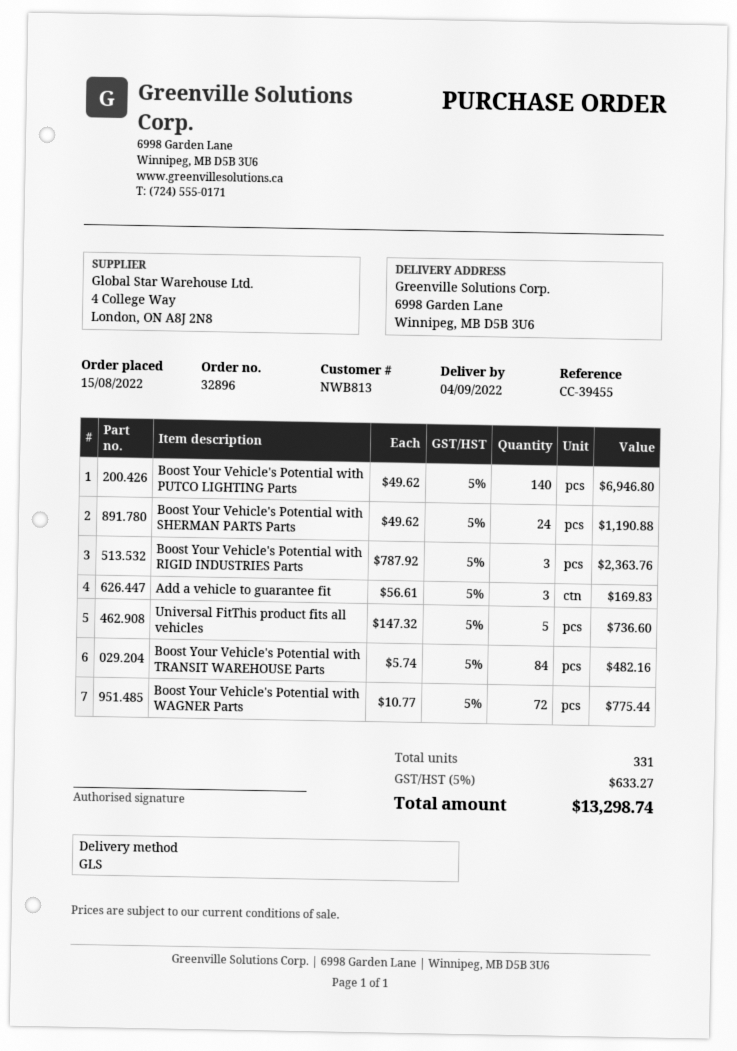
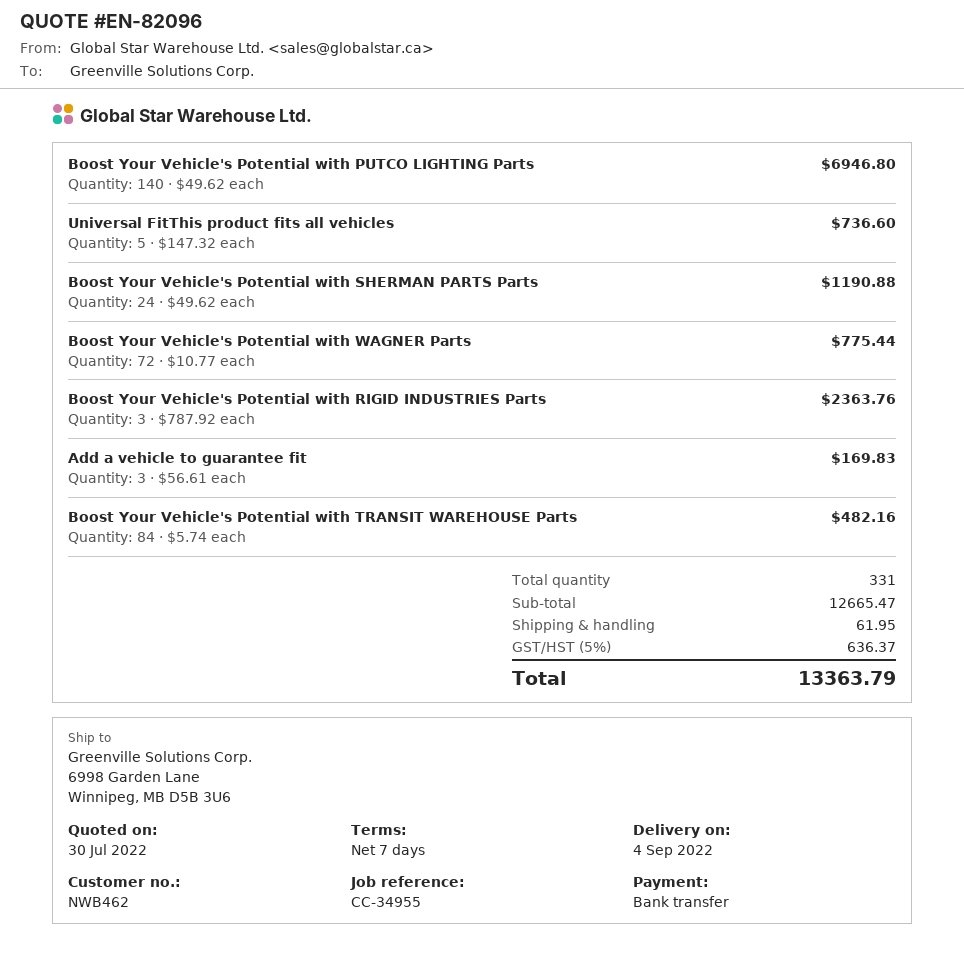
customer number: NWB813 -> NWB462
reference: CC-39455 -> CC-34955
shipping: none -> 61.95
tax: 5% = 633.27 -> 5% = 636.37
total: 13298.74 -> 13363.79

